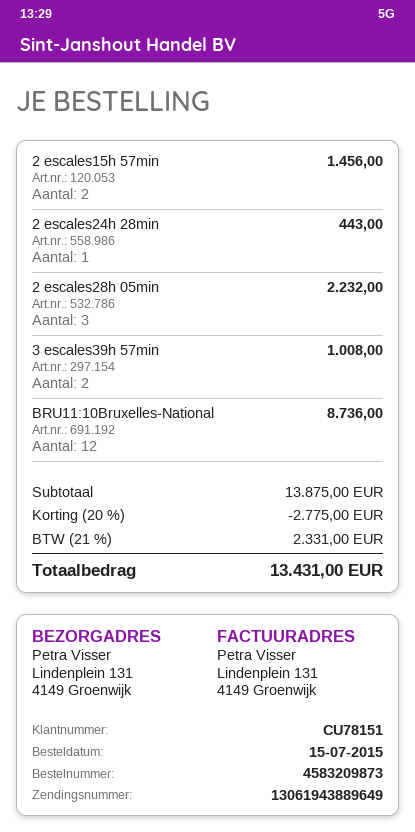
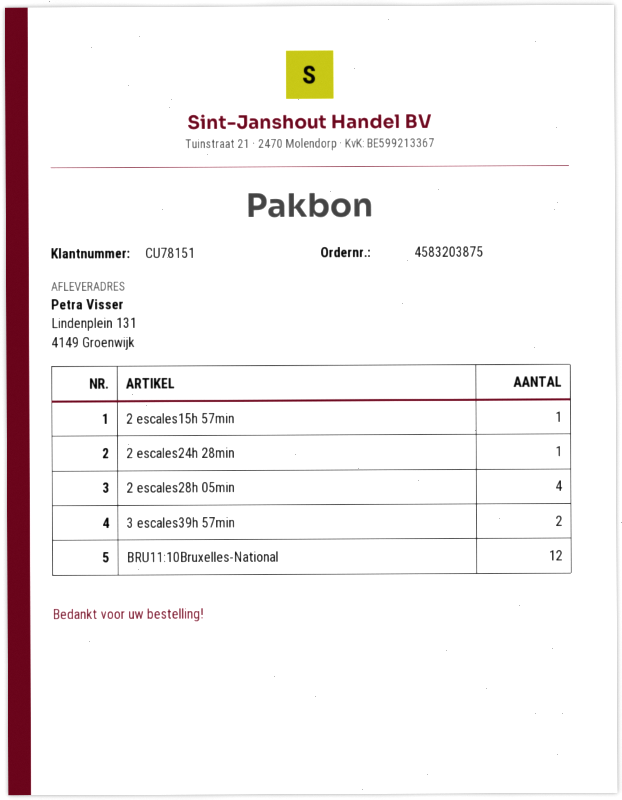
order number: 4583209873 -> 4583203875
2 escales15h 57min: 2 -> 1
2 escales28h 05min: 3 -> 4

